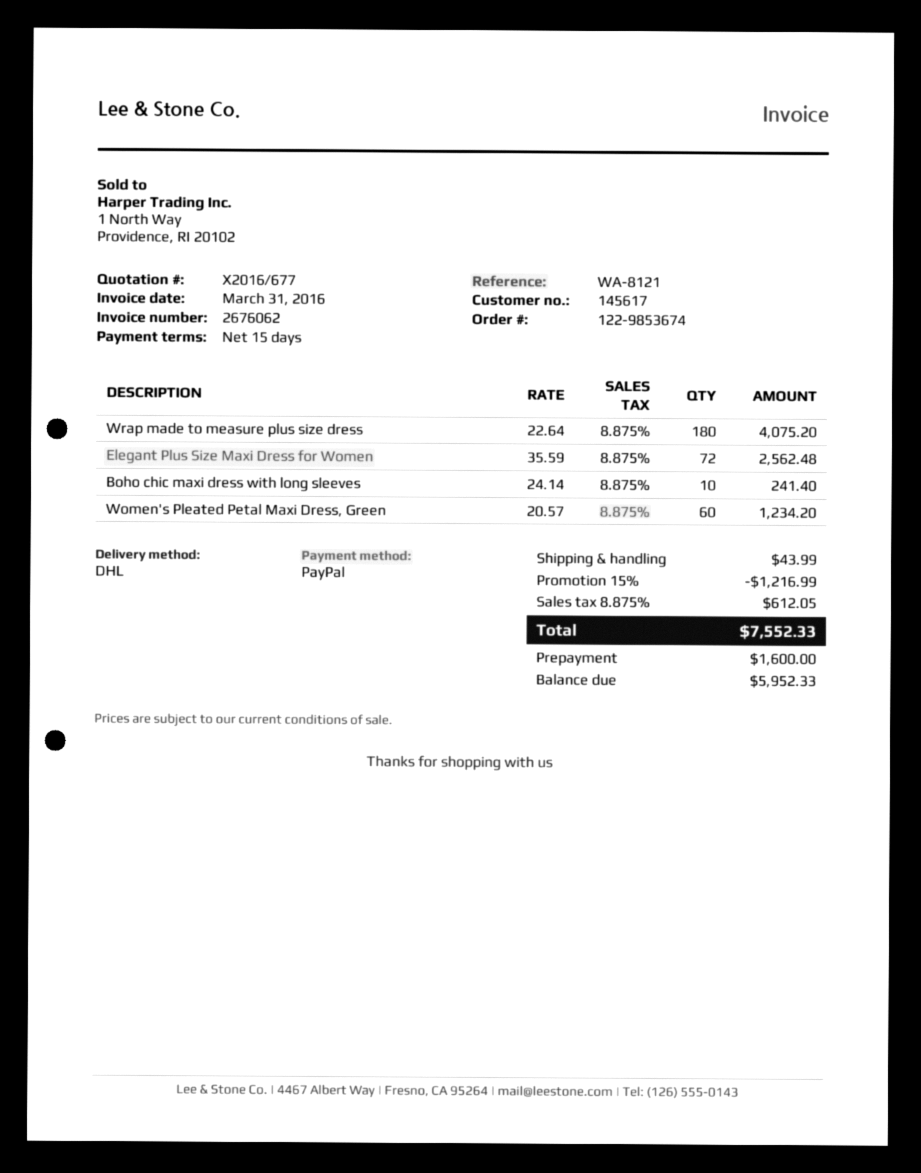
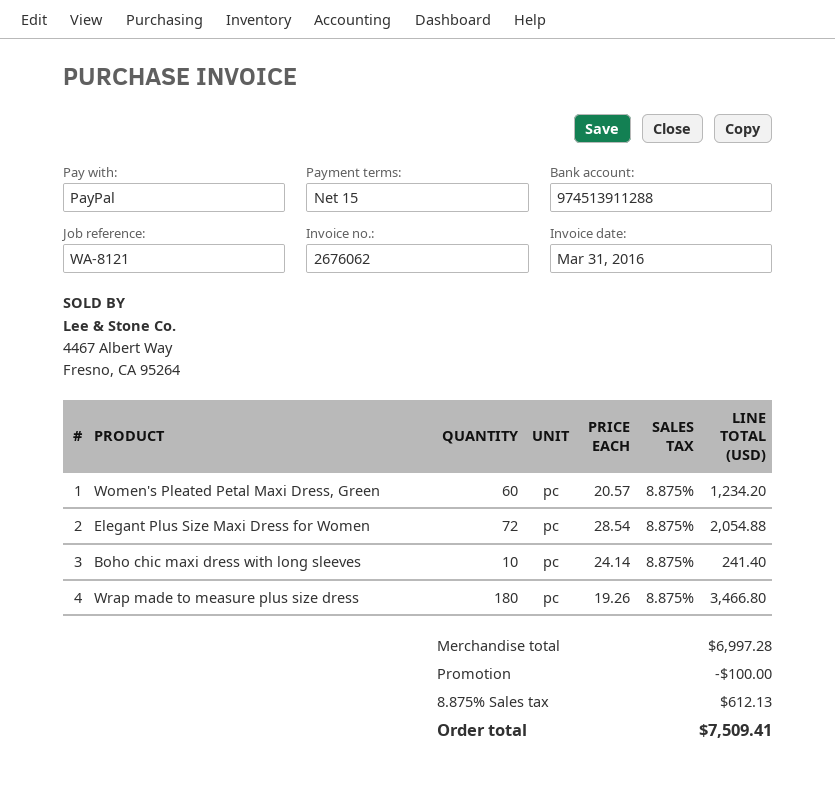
Wrap made to measure plus size dress: 180 x 22.64 = 4075.20 -> 180 x 19.26 = 3466.80
Elegant Plus Size Maxi Dress for Women: 72 x 35.59 = 2562.48 -> 72 x 28.54 = 2054.88
discount: 1216.99 -> 100.00
shipping: 43.99 -> none
tax: 8.875% = 612.05 -> 8.875% = 612.13
total: 7552.33 -> 7509.41

